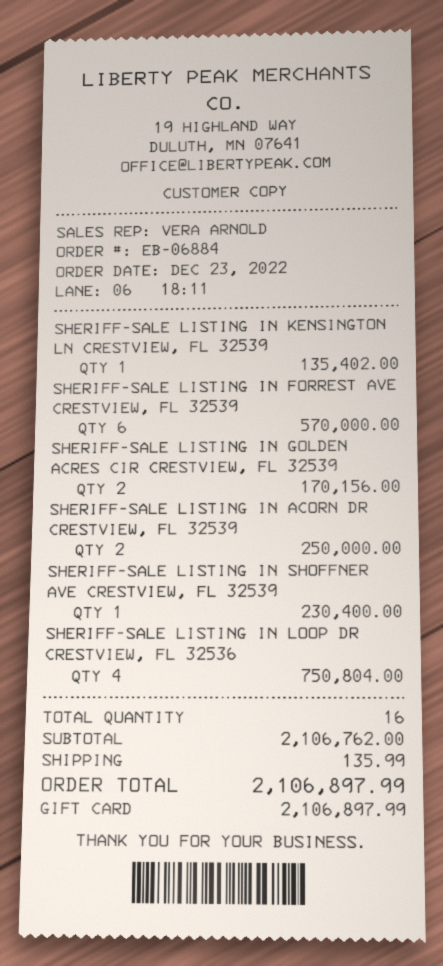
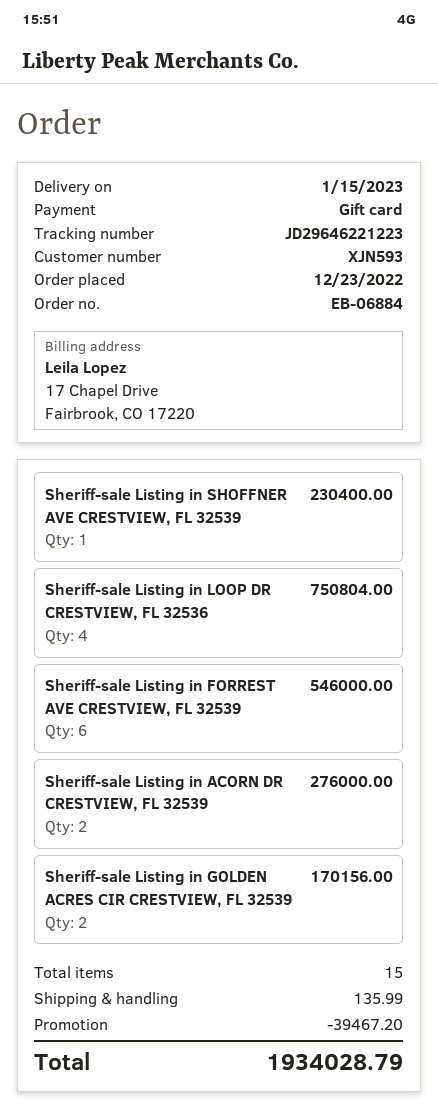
SHERIFF-SALE LISTING IN KENSINGTON LN CRESTVIEW, FL 32539: 1 for 135402.00 -> none
SHERIFF-SALE LISTING IN FORREST AVE CRESTVIEW, FL 32539: 6 for 570000.00 -> 6 for 546000.00
SHERIFF-SALE LISTING IN ACORN DR CRESTVIEW, FL 32539: 2 for 250000.00 -> 2 for 276000.00
total quantity: 16 -> 15
discount: none -> 39467.20
total: 2106897.99 -> 1934028.79

